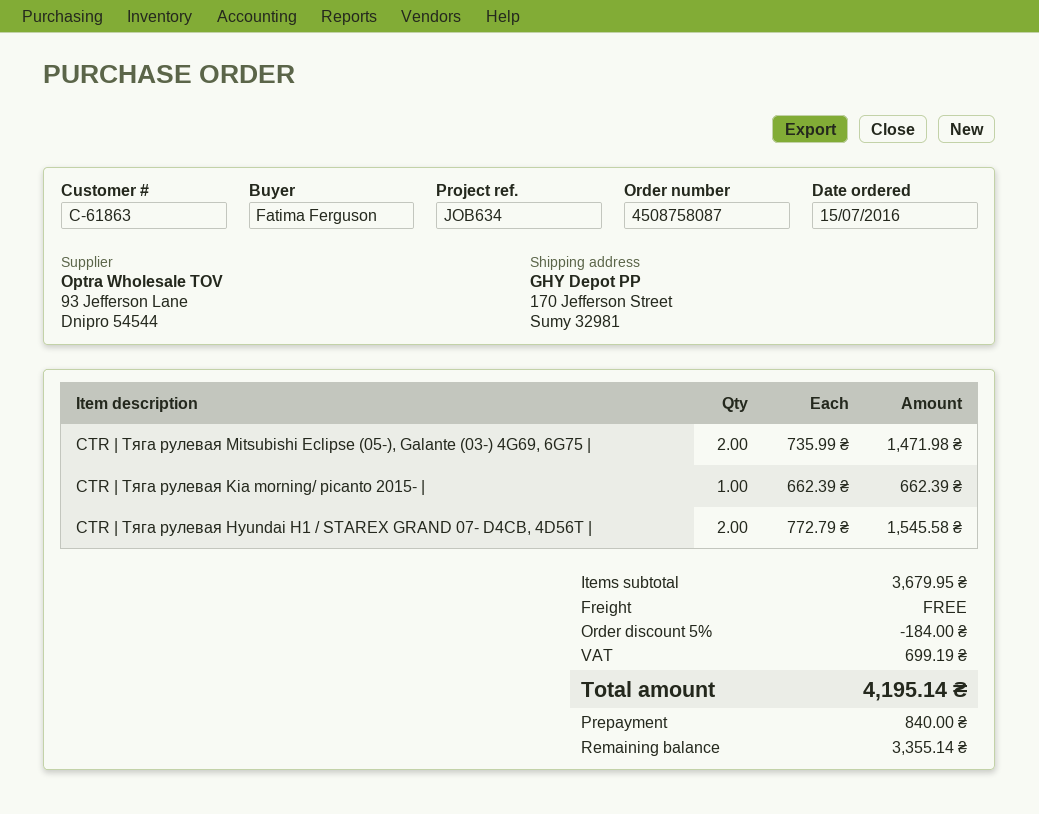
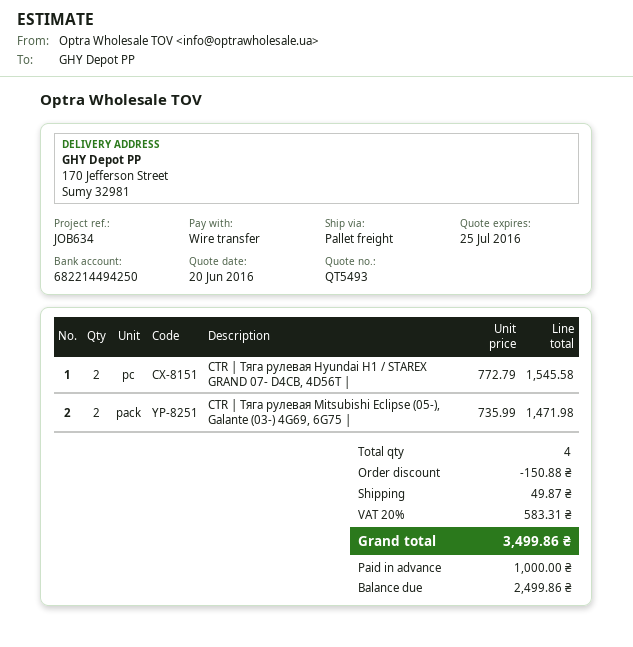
CTR | Тяга рулевая Kia morning/ picanto 2015- |: 1 x 662.39 = 662.39 -> none
discount: 184.00 -> 150.88
shipping: 0.00 -> 49.87
tax: 699.19 -> 583.31
total: 4195.14 -> 3499.86
deposit: 840.00 -> 1000.00
balance: 3355.14 -> 2499.86

